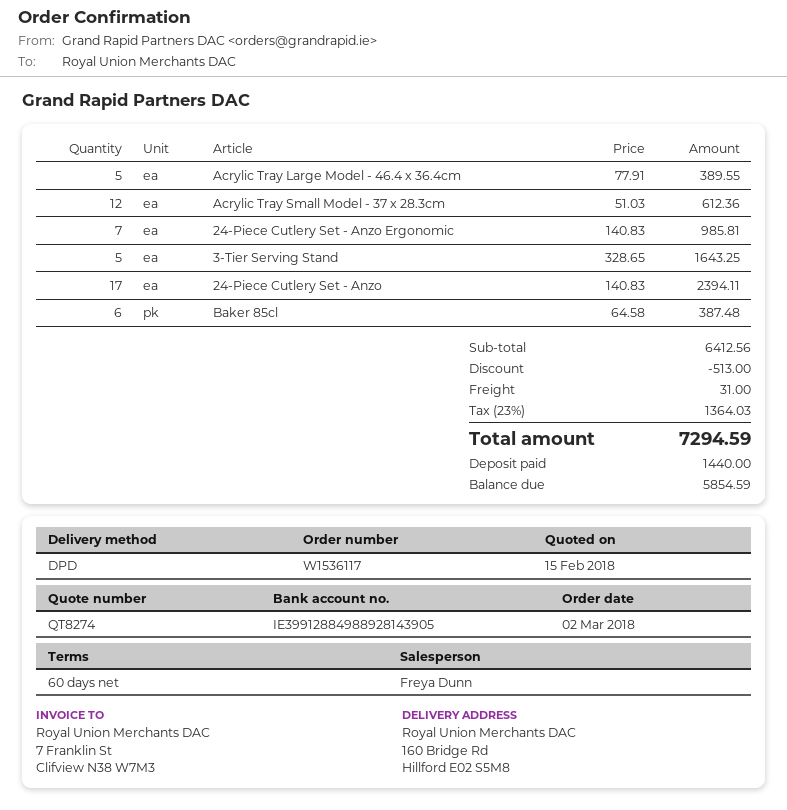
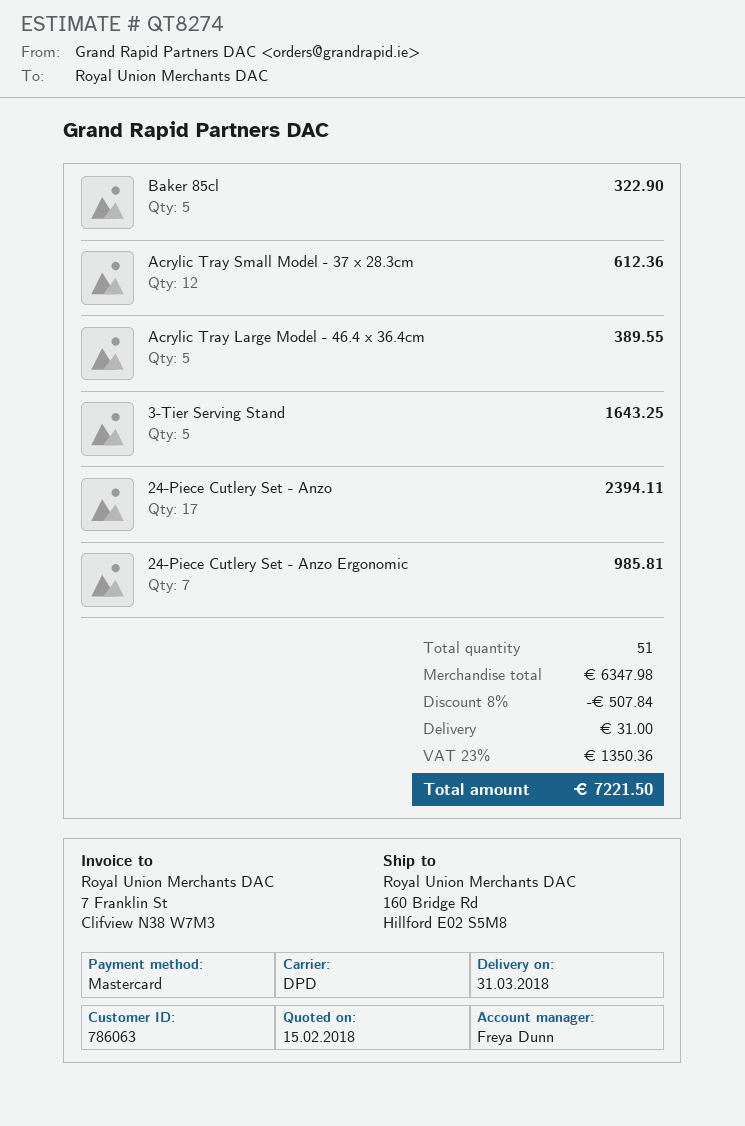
Baker 85cl: 6 for 387.48 -> 5 for 322.90
subtotal: 6412.56 -> 6347.98
discount: 513.00 -> 507.84
tax: 23% = 1364.03 -> 23% = 1350.36
total: 7294.59 -> 7221.50

